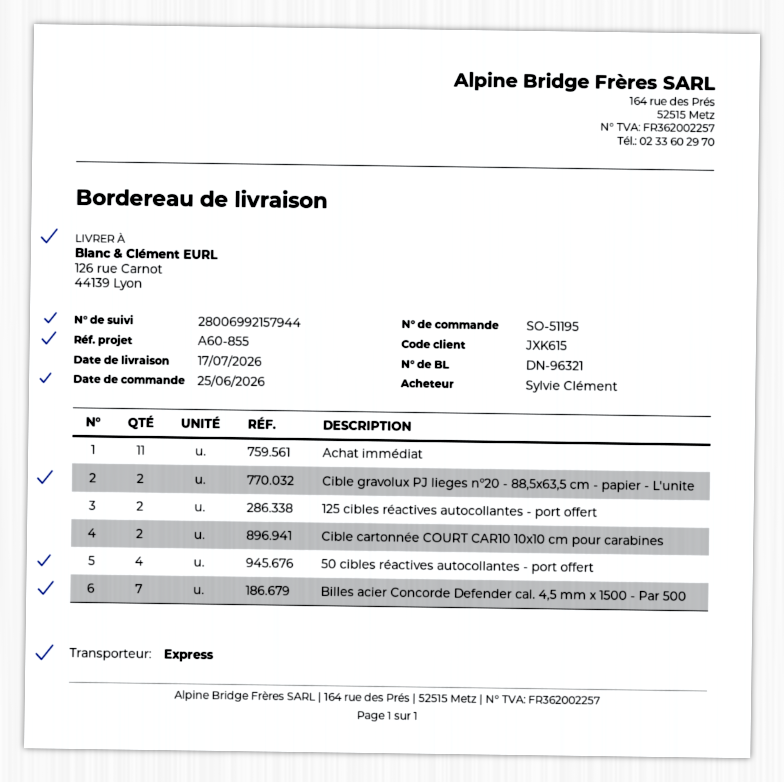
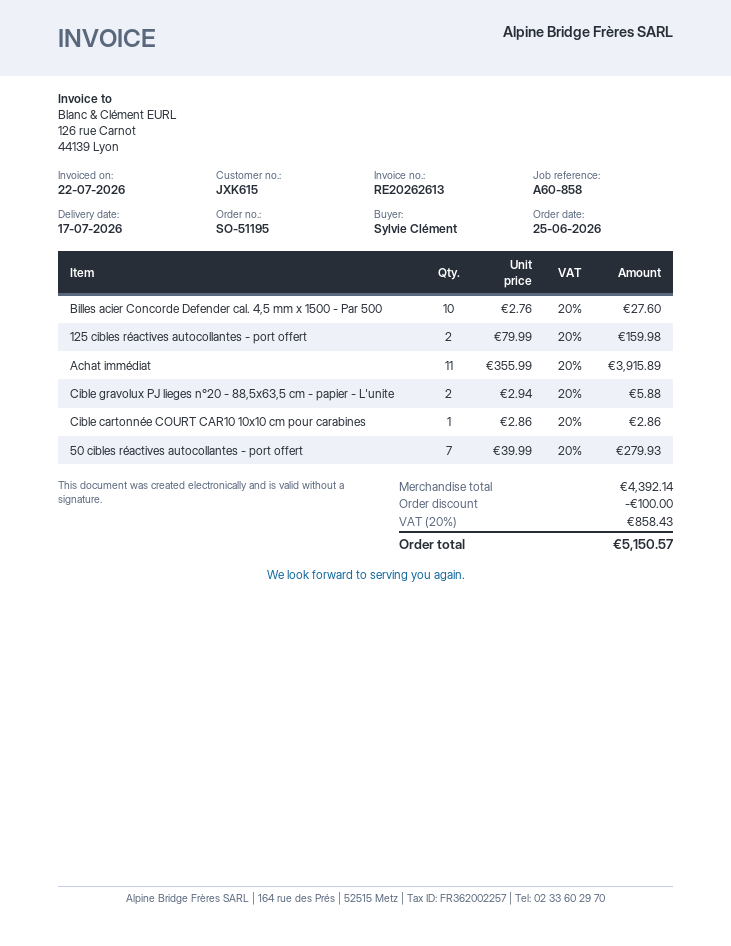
reference: A60-855 -> A60-858
Cible cartonnée COURT CAR10 10x10 cm pour carabines: 2 -> 1
50 cibles réactives autocollantes - port offert: 4 -> 7
Billes acier Concorde Defender cal. 4,5 mm x 1500 - Par 500: 7 -> 10

